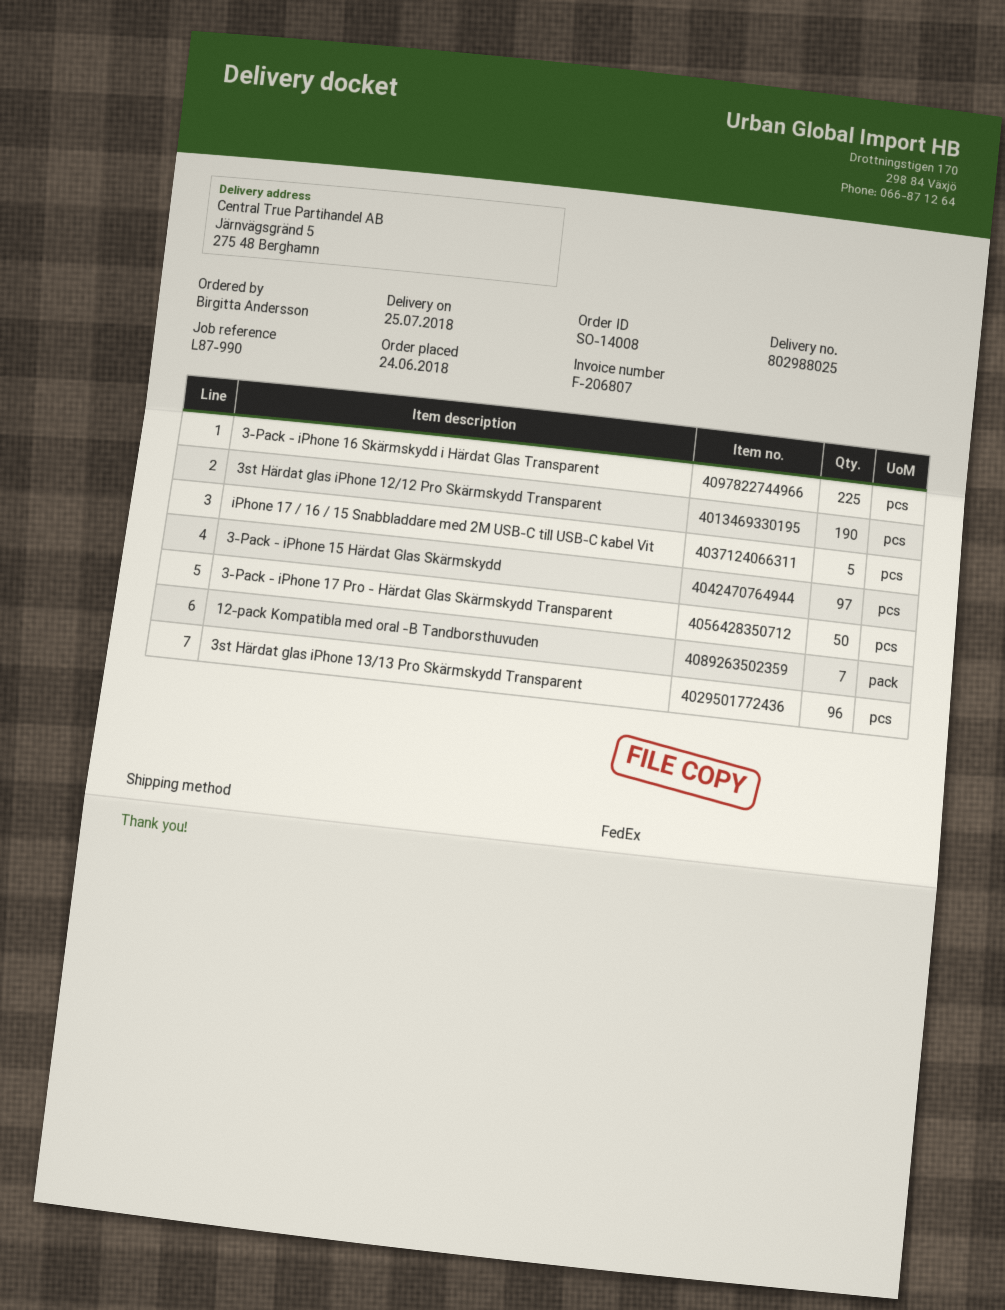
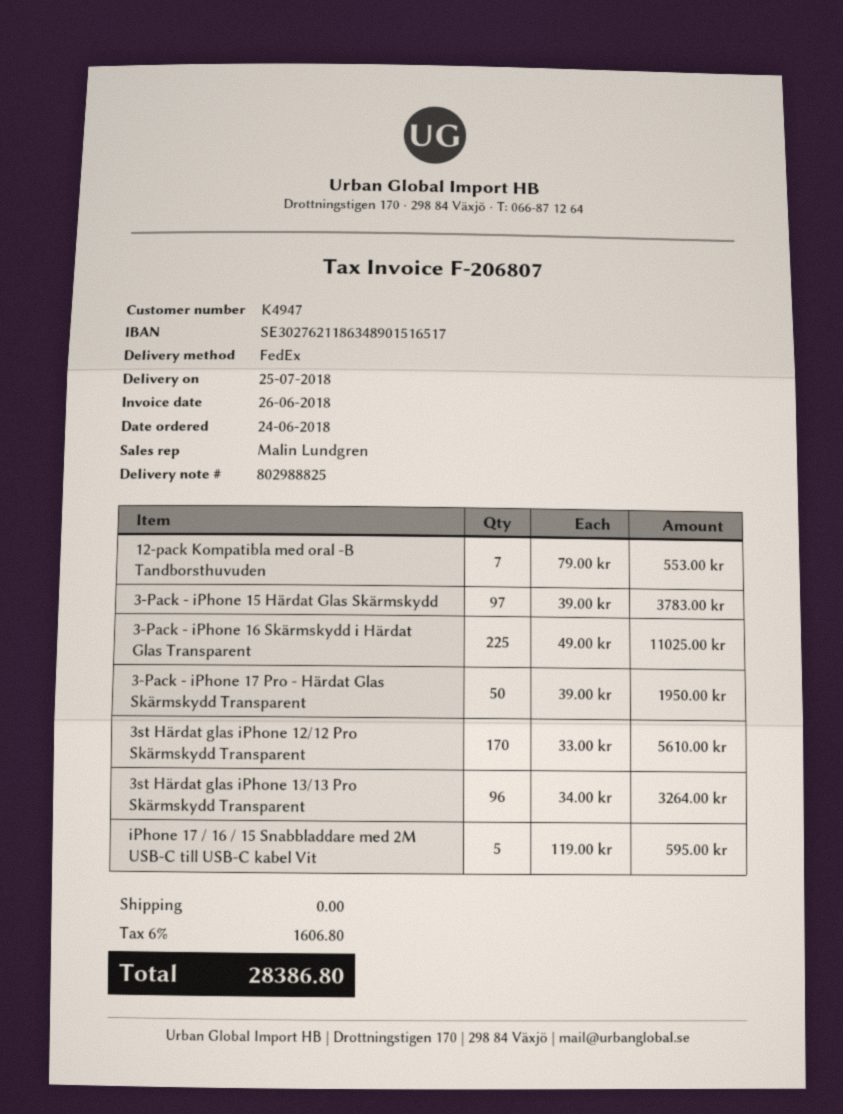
delivery note number: 802988025 -> 802988825
3st Härdat glas iPhone 12/12 Pro Skärmskydd Transparent: 190 -> 170

